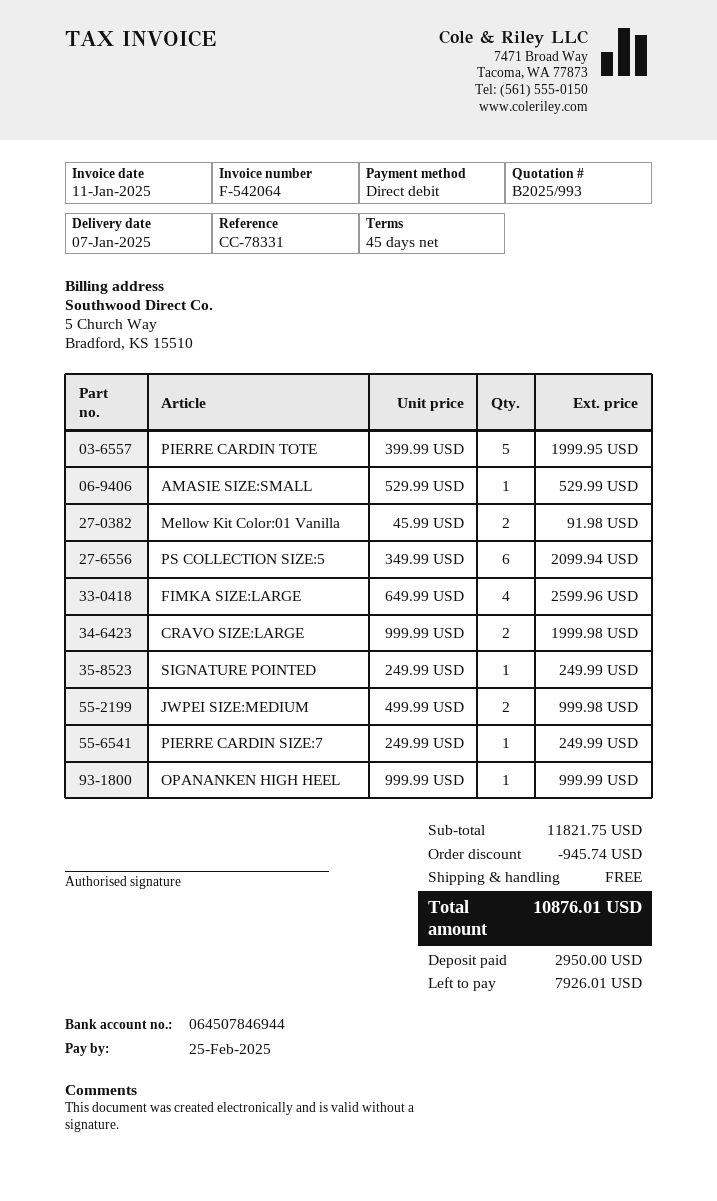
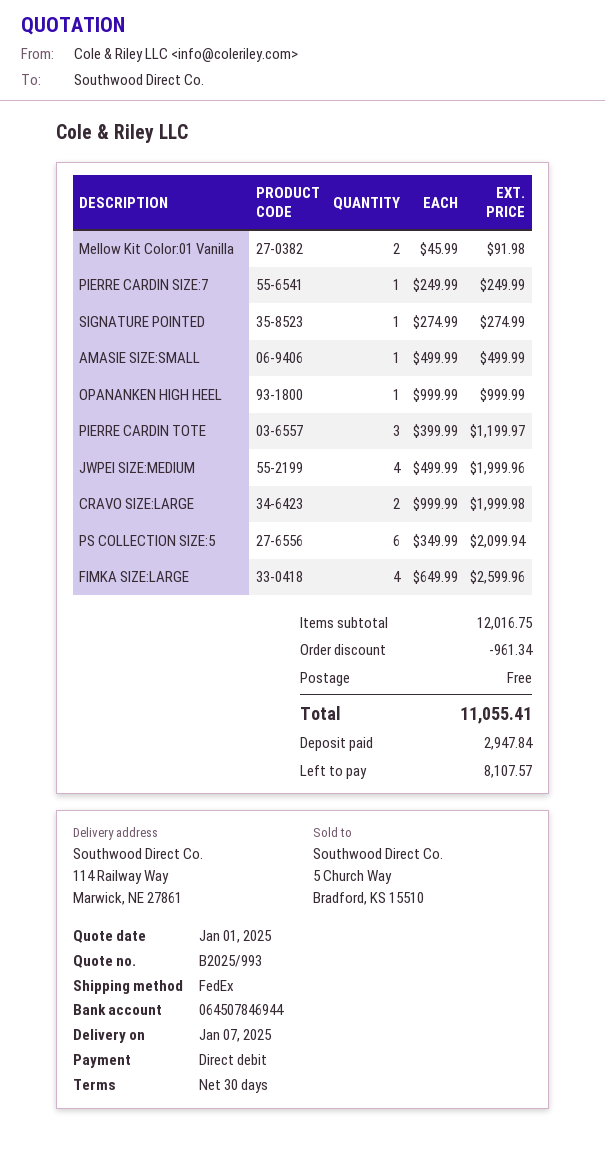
payment terms: 45 days -> 30 days
PIERRE CARDIN TOTE: 5 x 399.99 = 1999.95 -> 3 x 399.99 = 1199.97
AMASIE SIZE:SMALL: 1 x 529.99 = 529.99 -> 1 x 499.99 = 499.99
SIGNATURE POINTED: 1 x 249.99 = 249.99 -> 1 x 274.99 = 274.99
JWPEI SIZE:MEDIUM: 2 x 499.99 = 999.98 -> 4 x 499.99 = 1999.96
subtotal: 11821.75 -> 12016.75
discount: 945.74 -> 961.34
total: 10876.01 -> 11055.41
deposit: 2950.00 -> 2947.84
balance: 7926.01 -> 8107.57

